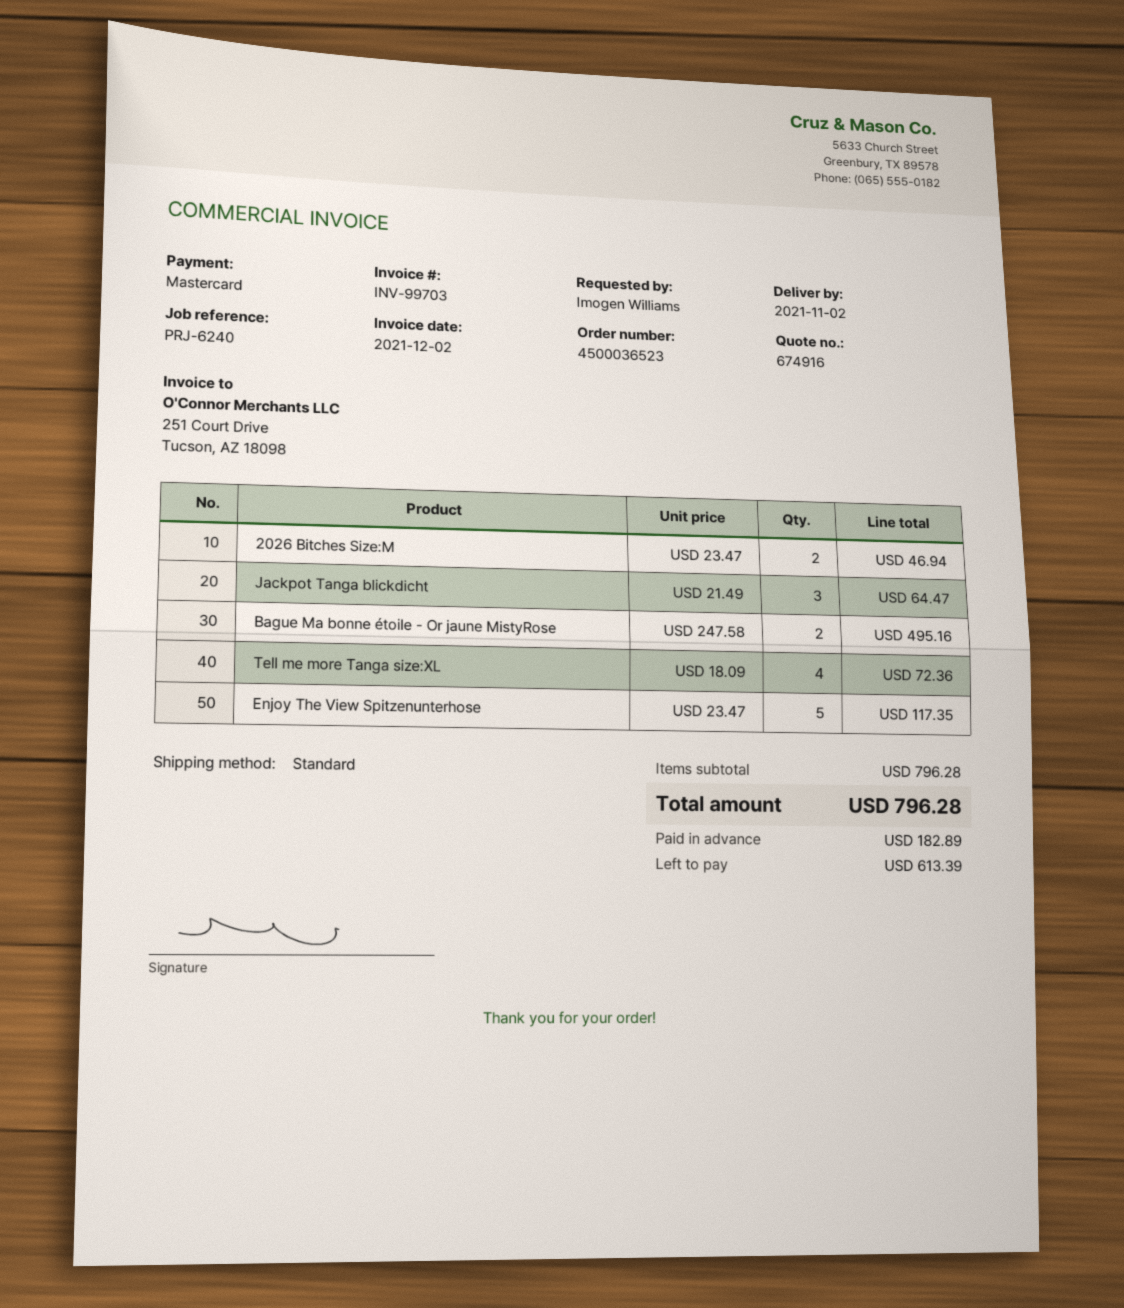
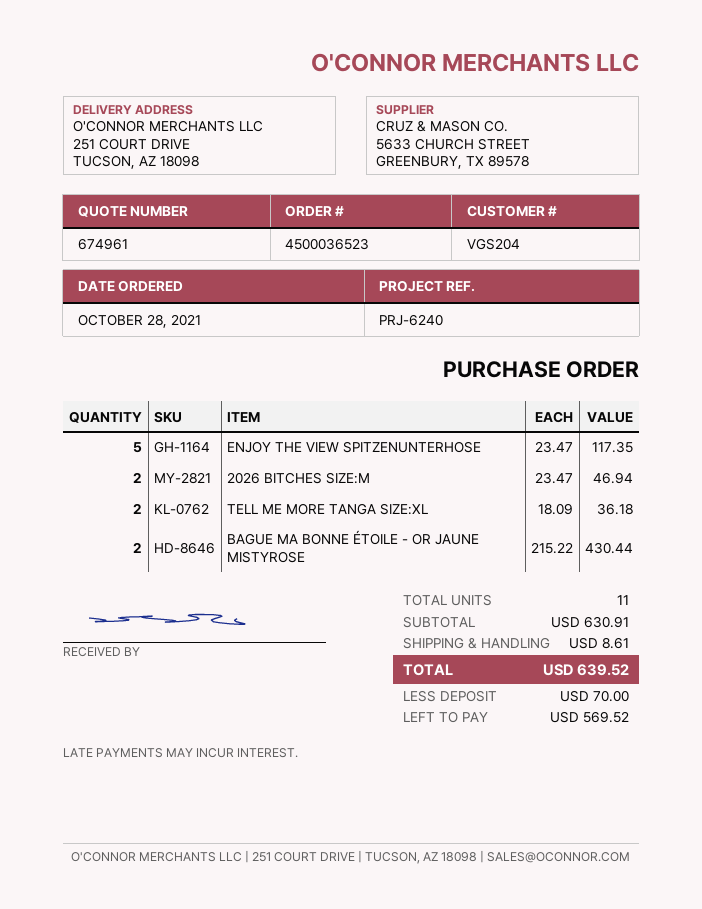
quote number: 674916 -> 674961
Jackpot Tanga blickdicht: 3 x 21.49 = 64.47 -> none
Bague Ma bonne étoile - Or jaune MistyRose: 2 x 247.58 = 495.16 -> 2 x 215.22 = 430.44
Tell me more Tanga size:XL: 4 x 18.09 = 72.36 -> 2 x 18.09 = 36.18
subtotal: 796.28 -> 630.91
shipping: none -> 8.61
total: 796.28 -> 639.52
deposit: 182.89 -> 70.00
balance: 613.39 -> 569.52

